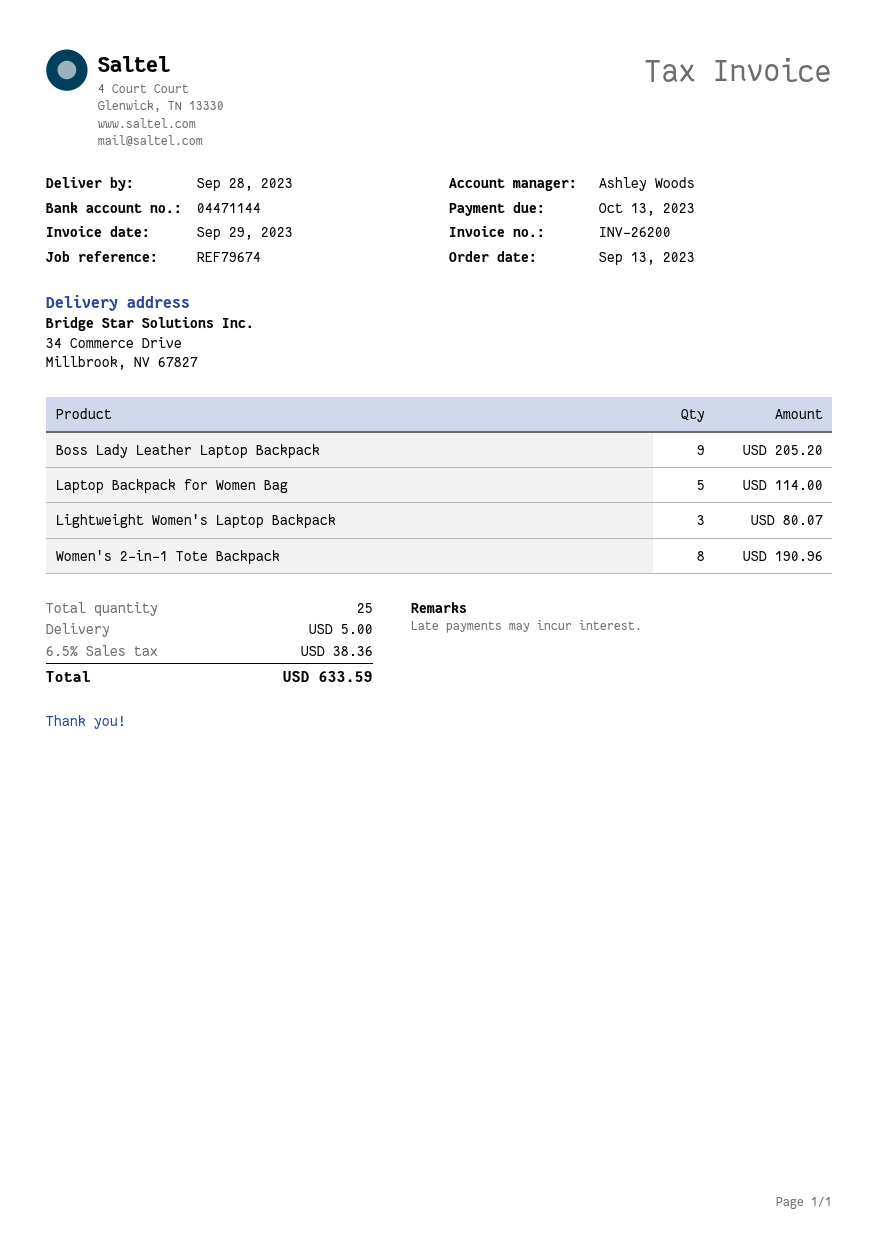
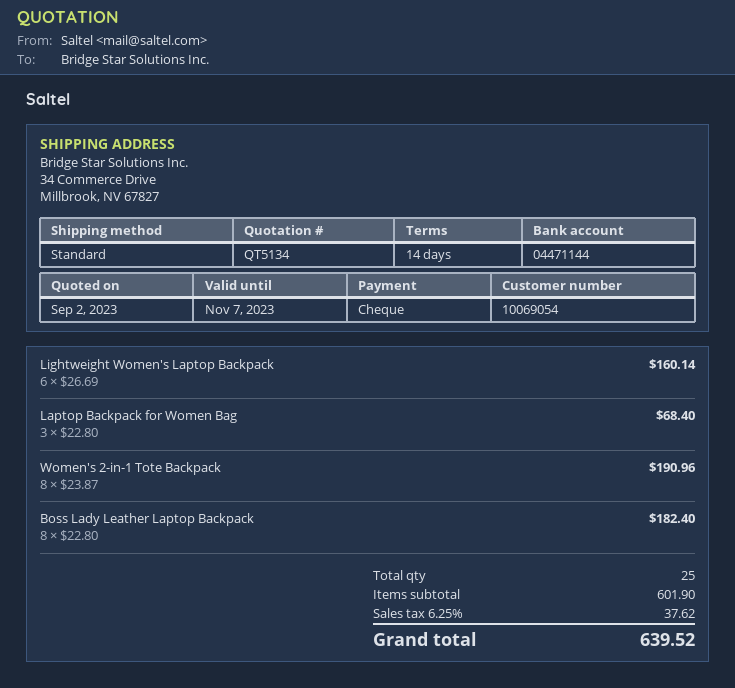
Boss Lady Leather Laptop Backpack: 9 for 205.20 -> 8 for 182.40
Laptop Backpack for Women Bag: 5 for 114.00 -> 3 for 68.40
Lightweight Women's Laptop Backpack: 3 for 80.07 -> 6 for 160.14
shipping: 5.00 -> none
tax: 6.5% = 38.36 -> 6.25% = 37.62
total: 633.59 -> 639.52

